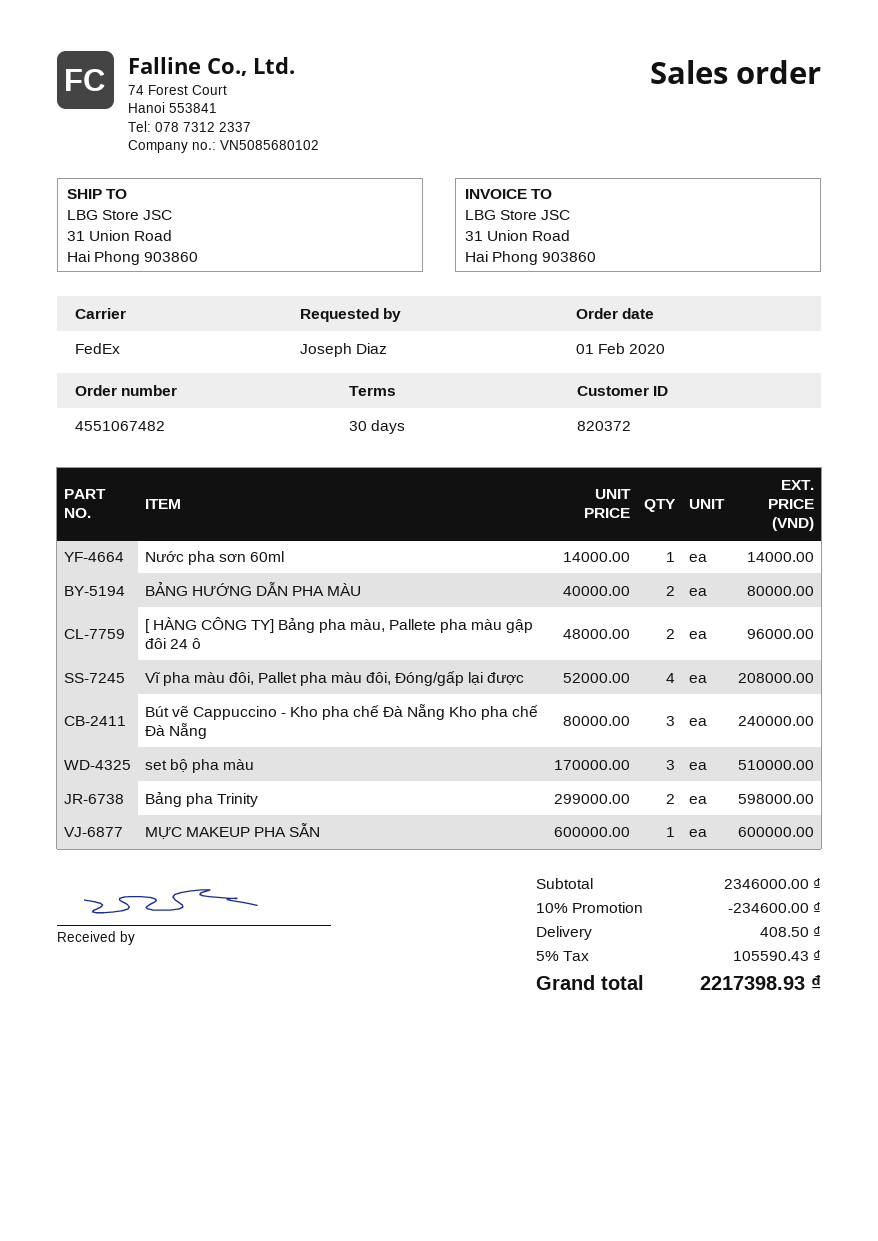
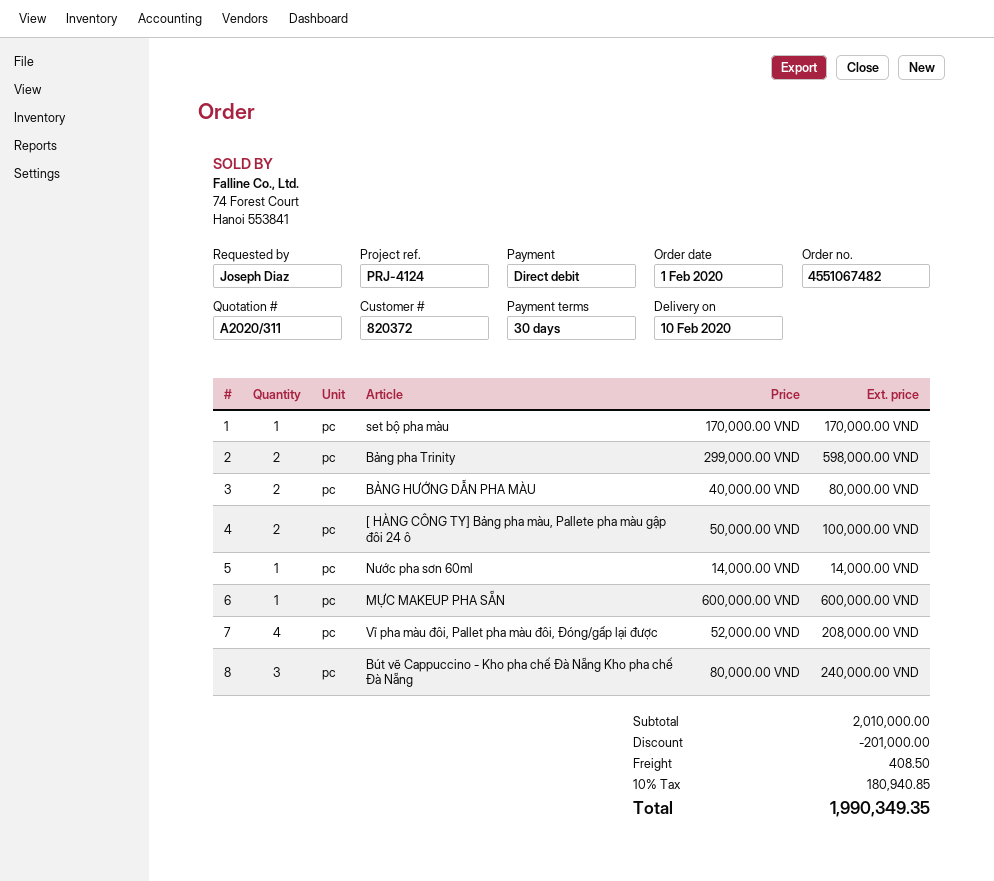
[ HÀNG CÔNG TY] Bảng pha màu, Pallete pha màu gập đôi 24 ô: 2 x 48000.00 = 96000.00 -> 2 x 50000.00 = 100000.00
set bộ pha màu: 3 x 170000.00 = 510000.00 -> 1 x 170000.00 = 170000.00
subtotal: 2346000.00 -> 2010000.00
discount: 234600.00 -> 201000.00
tax: 5% = 105590.43 -> 10% = 180940.85
total: 2217398.93 -> 1990349.35

